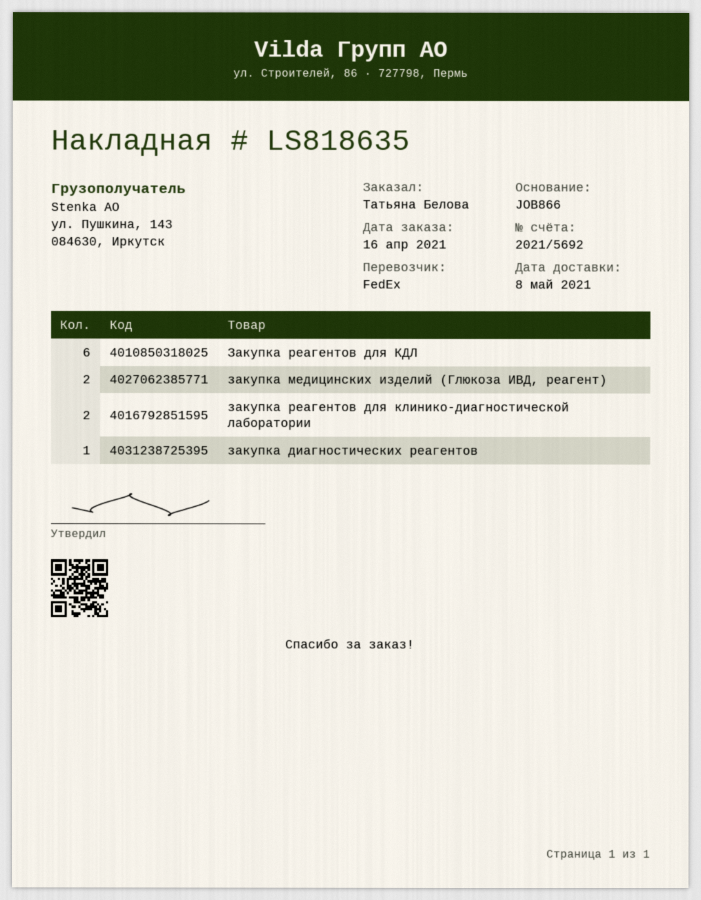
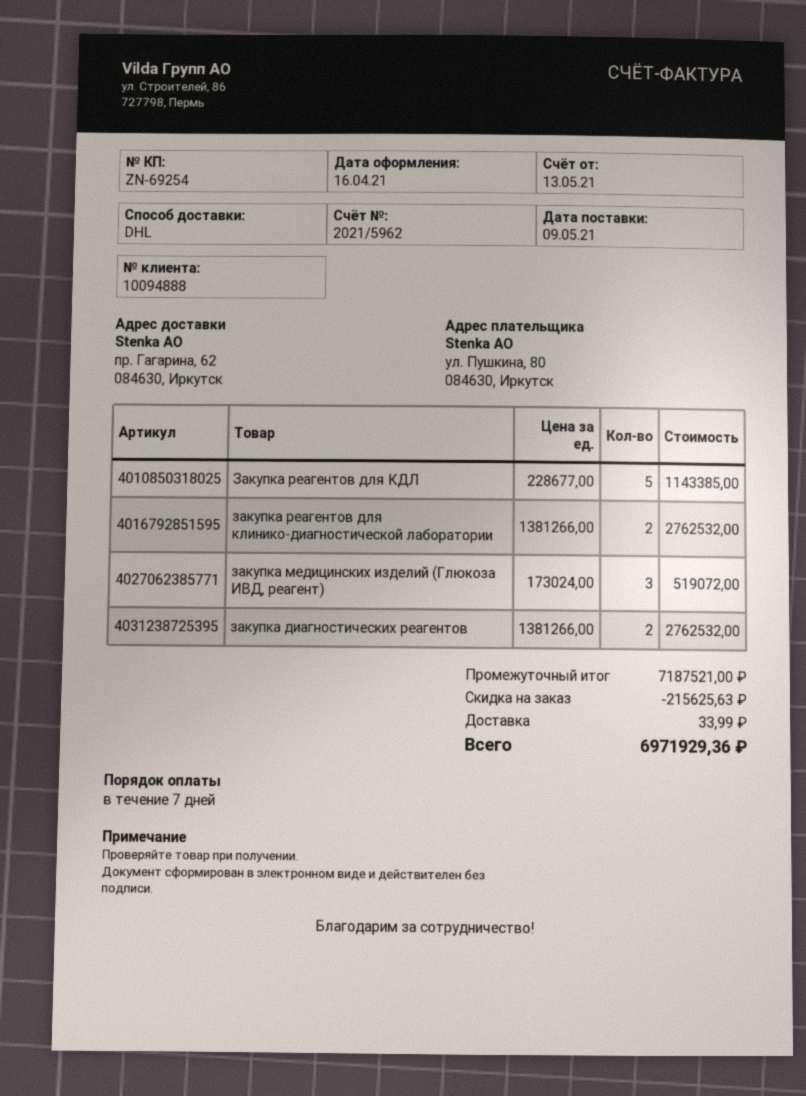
delivery date: 2021-05-08 -> 2021-05-09
invoice number: 2021/5692 -> 2021/5962
shipping method: FedEx -> DHL
ship to: ул. Пушкина, 143, 084630, Иркутск -> пр. Гагарина, 62, 084630, Иркутск
Закупка реагентов для КДЛ: 6 -> 5
закупка медицинских изделий (Глюкоза ИВД, реагент): 2 -> 3
закупка диагностических реагентов: 1 -> 2

